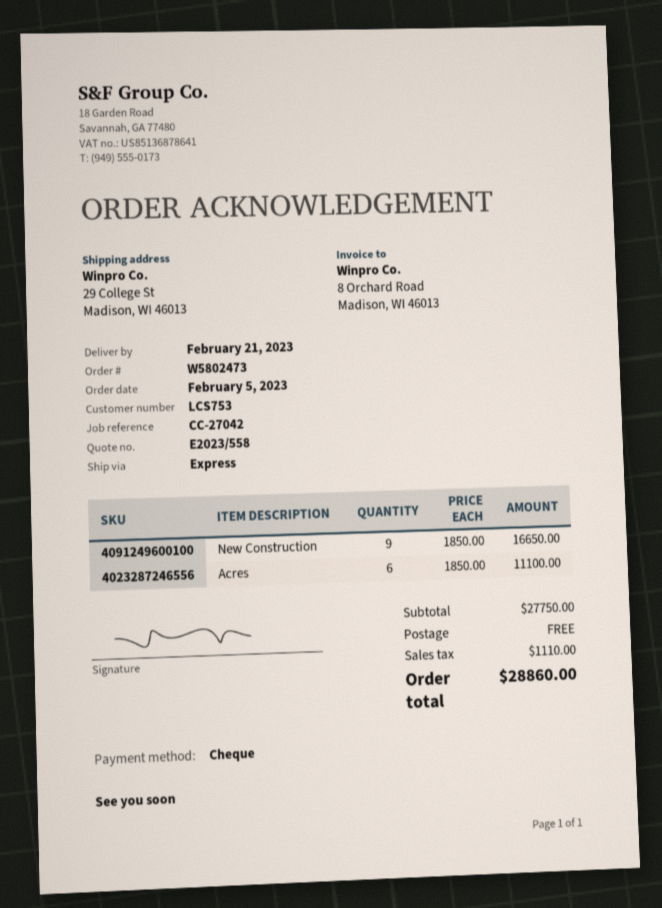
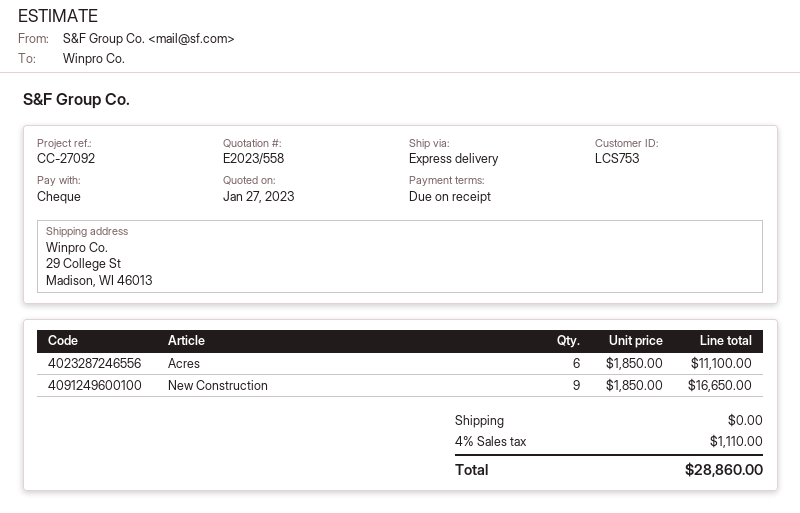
reference: CC-27042 -> CC-27092

